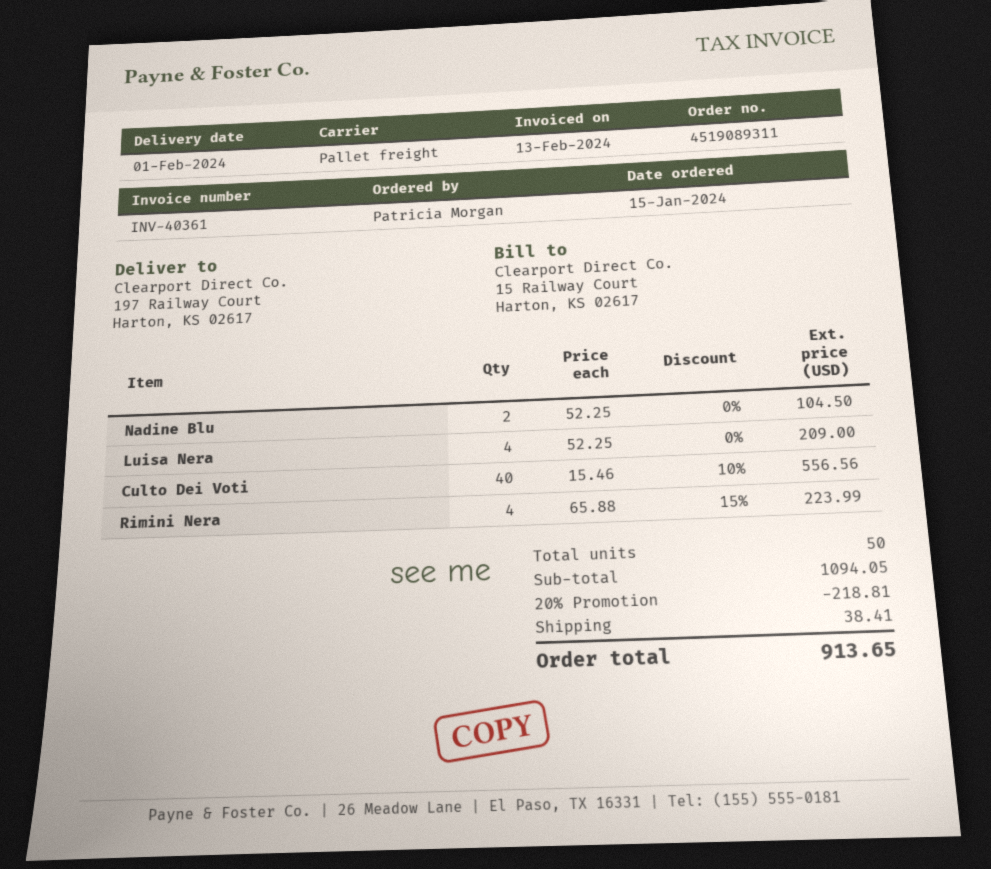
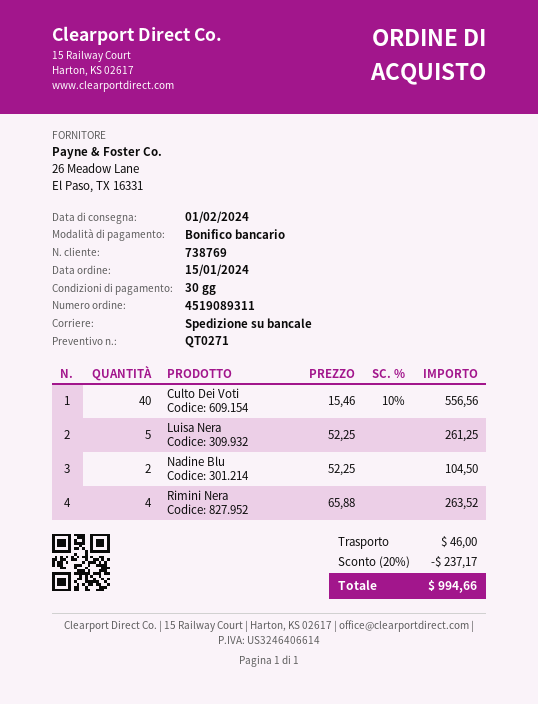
Luisa Nera: 4 x 52.25 = 209.00 -> 5 x 52.25 = 261.25
Rimini Nera: 4 x 65.88 - 15% = 223.99 -> 4 x 65.88 = 263.52
discount: 20% = 218.81 -> 20% = 237.17
shipping: 38.41 -> 46.00
total: 913.65 -> 994.66

